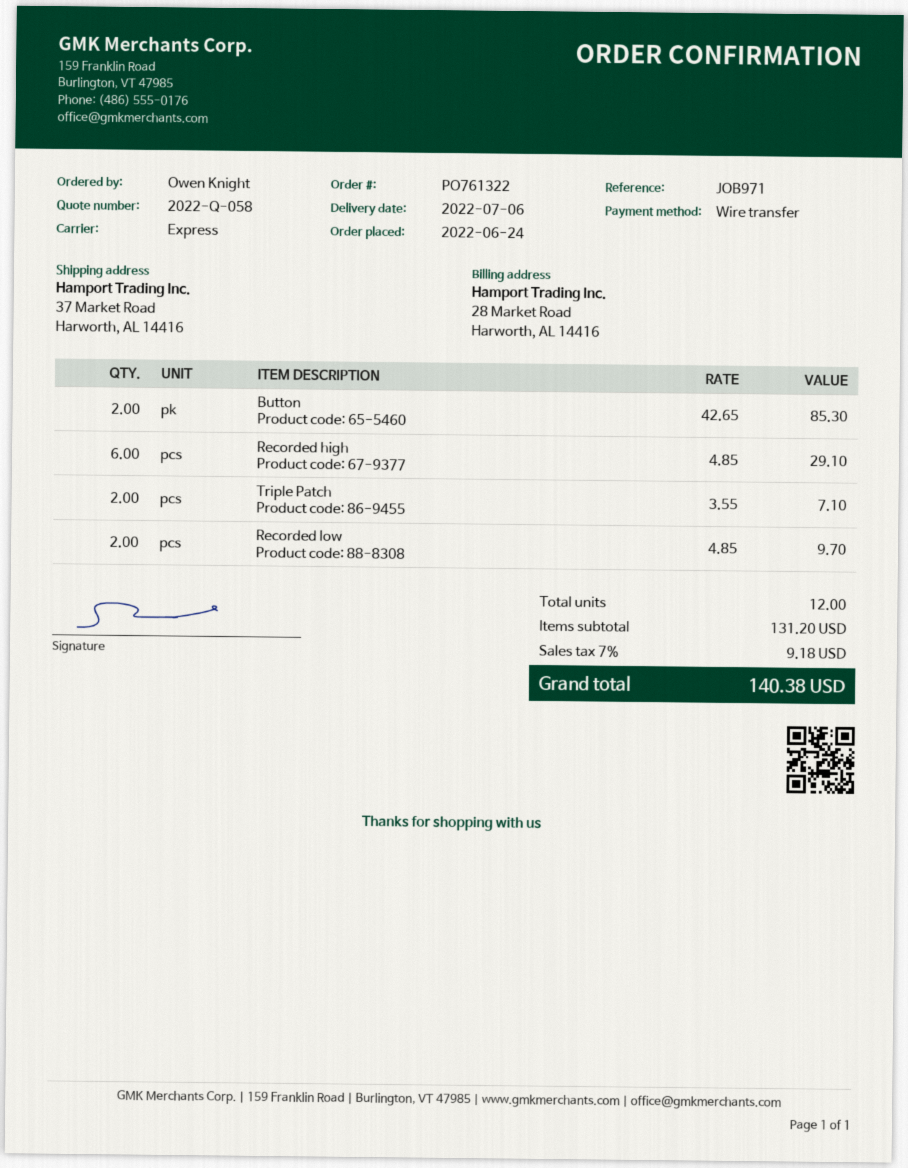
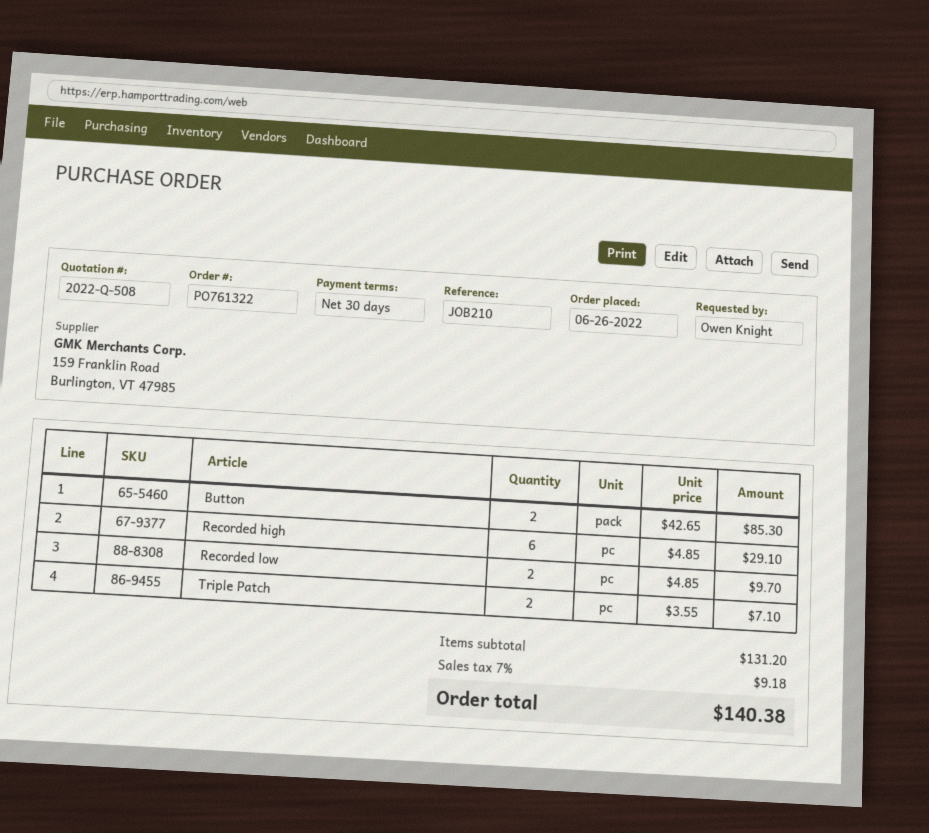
quote number: 2022-Q-058 -> 2022-Q-508
order date: 2022-06-24 -> 2022-06-26
reference: JOB971 -> JOB210

